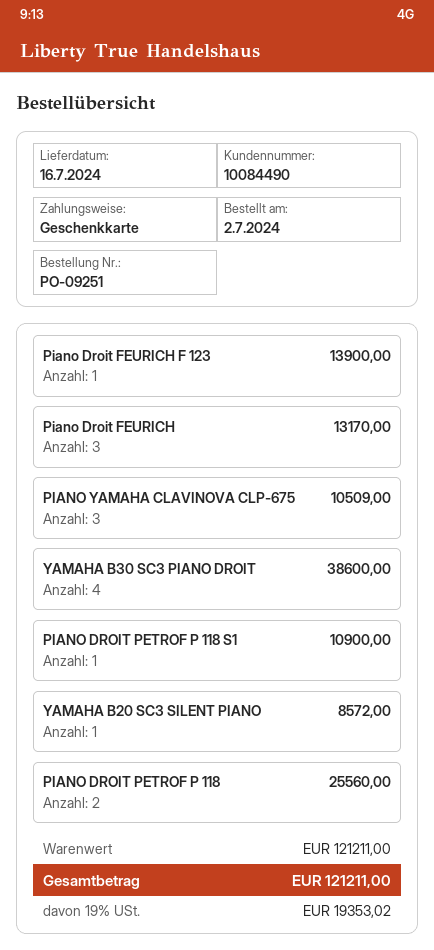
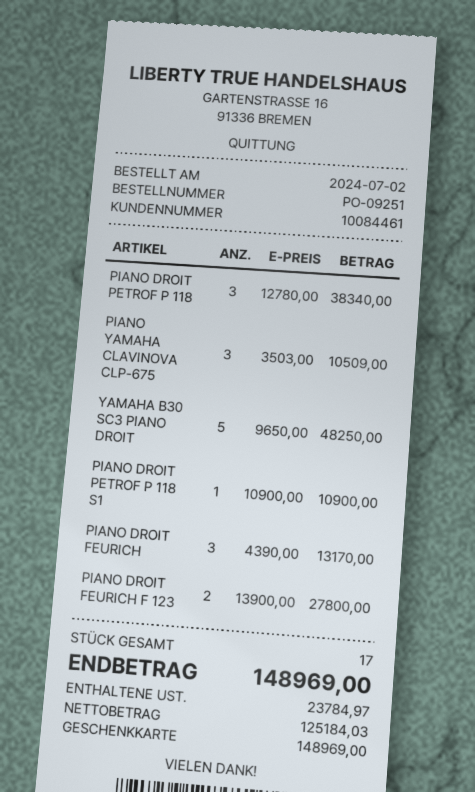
customer number: 10084490 -> 10084461
Piano Droit FEURICH F 123: 1 for 13900.00 -> 2 for 27800.00
YAMAHA B30 SC3 PIANO DROIT: 4 for 38600.00 -> 5 for 48250.00
YAMAHA B20 SC3 SILENT PIANO: 1 for 8572.00 -> none
PIANO DROIT PETROF P 118: 2 for 25560.00 -> 3 for 38340.00
tax: 19353.02 -> 23784.97
total: 121211.00 -> 148969.00

